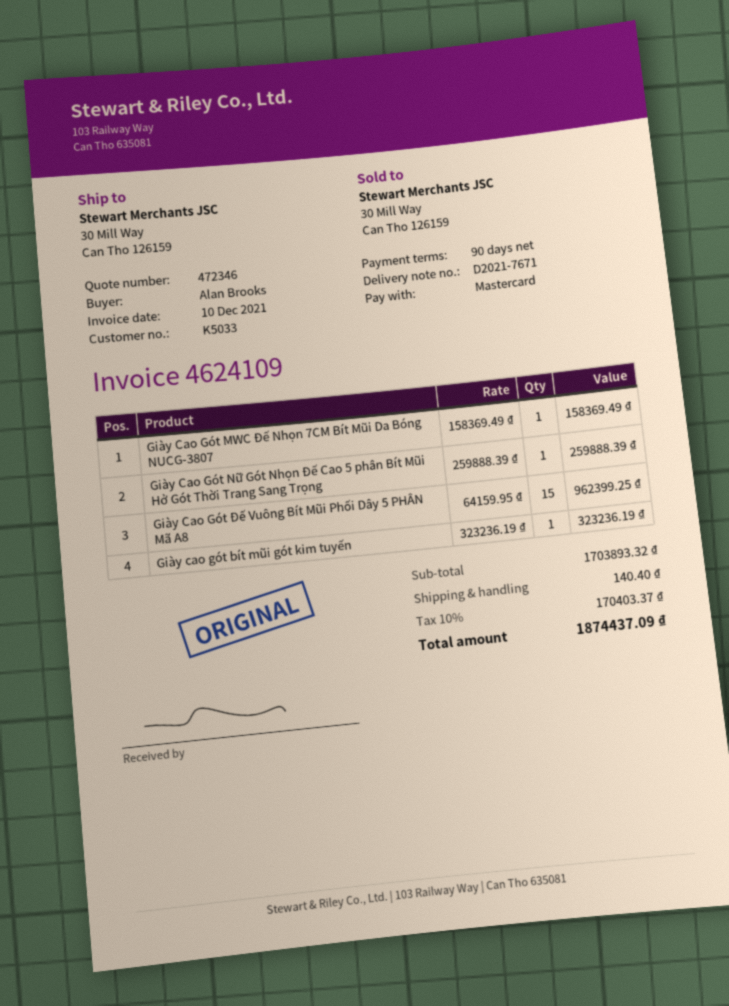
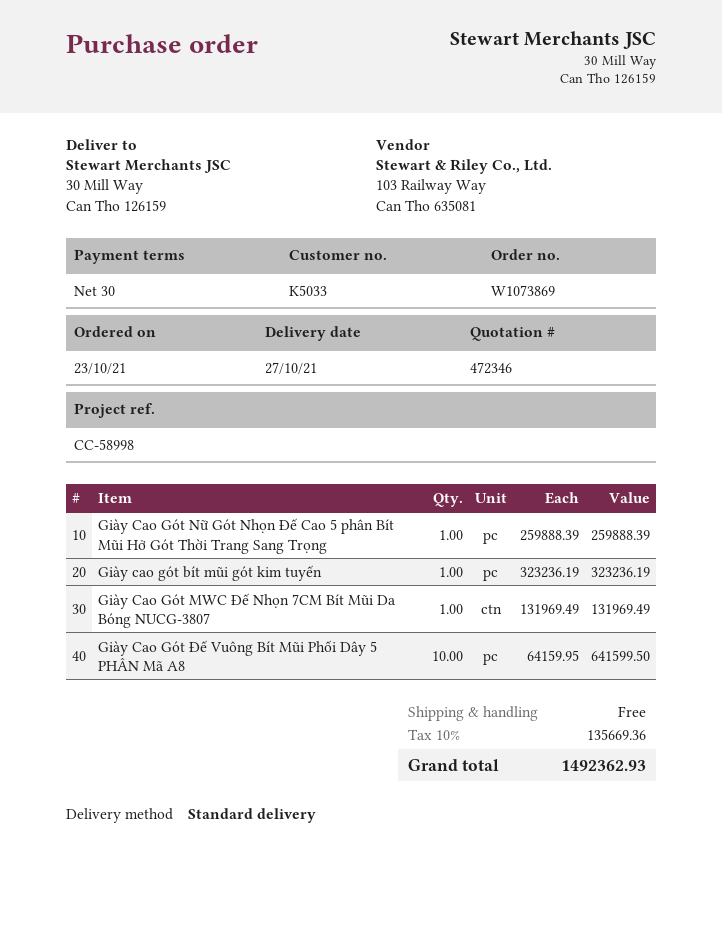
payment terms: 90 days -> 30 days
Giày Cao Gót MWC Đế Nhọn 7CM Bít Mũi Da Bóng NUCG-3807: 1 x 158369.49 = 158369.49 -> 1 x 131969.49 = 131969.49
Giày Cao Gót Đế Vuông Bít Mũi Phối Dây 5 PHÂN Mã A8: 15 x 64159.95 = 962399.25 -> 10 x 64159.95 = 641599.50
shipping: 140.40 -> 0.00
tax: 10% = 170403.37 -> 10% = 135669.36
total: 1874437.09 -> 1492362.93

